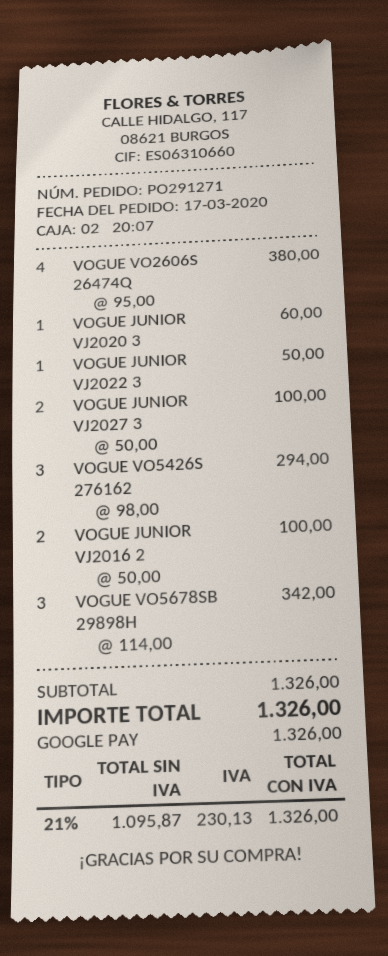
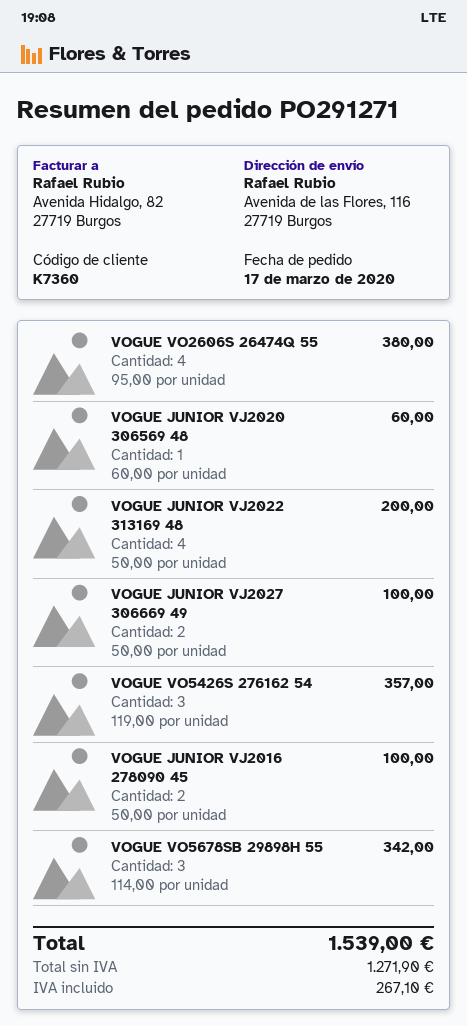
VOGUE JUNIOR VJ2022 3: 1 x 50.00 = 50.00 -> 4 x 50.00 = 200.00
VOGUE VO5426S 276162: 3 x 98.00 = 294.00 -> 3 x 119.00 = 357.00
net: 1095.87 -> 1271.90
tax: 230.13 -> 267.10
total: 1326.00 -> 1539.00

